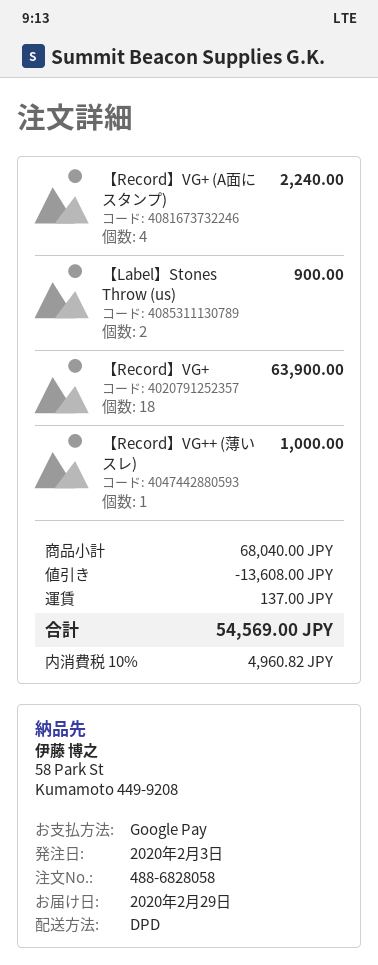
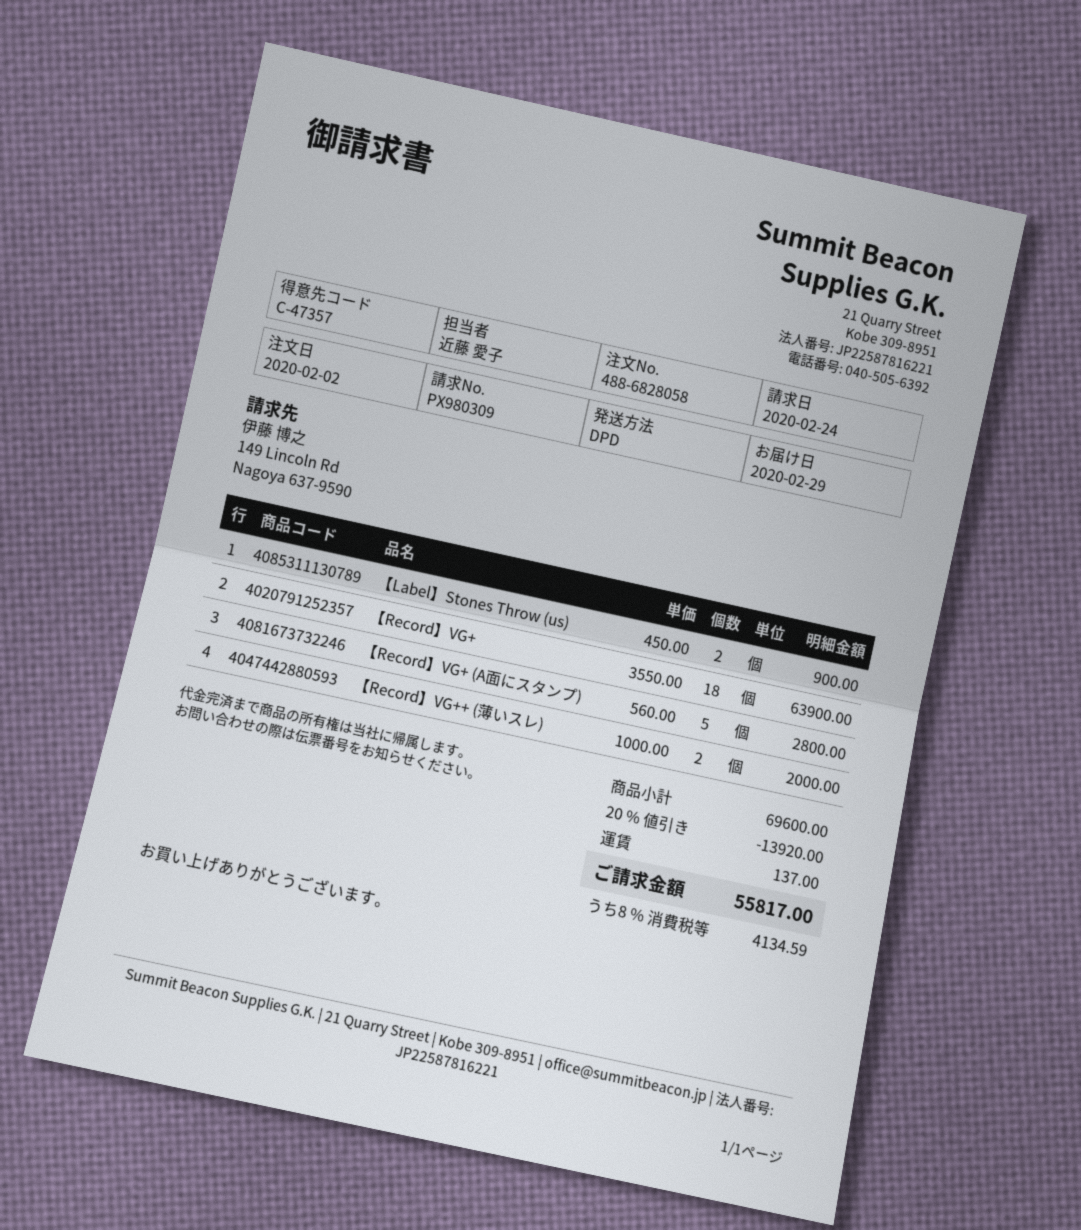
order date: 2020-02-03 -> 2020-02-02
【Record】VG+ (A面にスタンプ): 4 for 2240.00 -> 5 for 2800.00
【Record】VG++ (薄いスレ): 1 for 1000.00 -> 2 for 2000.00
subtotal: 68040.00 -> 69600.00
discount: 13608.00 -> 13920.00
tax: 10% = 4960.82 -> 8% = 4134.59
total: 54569.00 -> 55817.00

